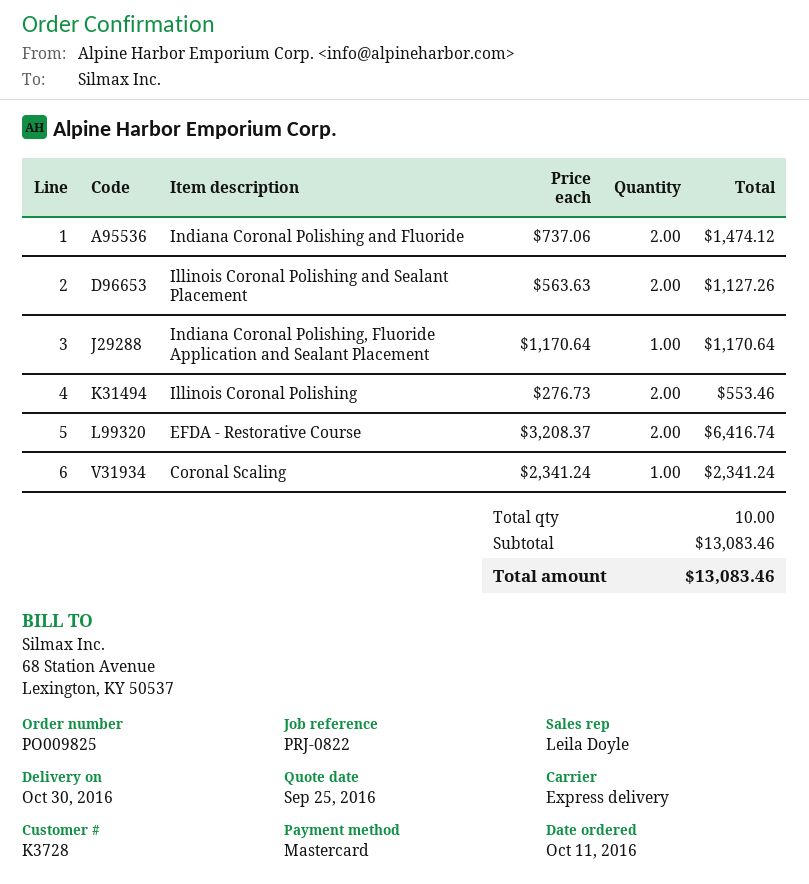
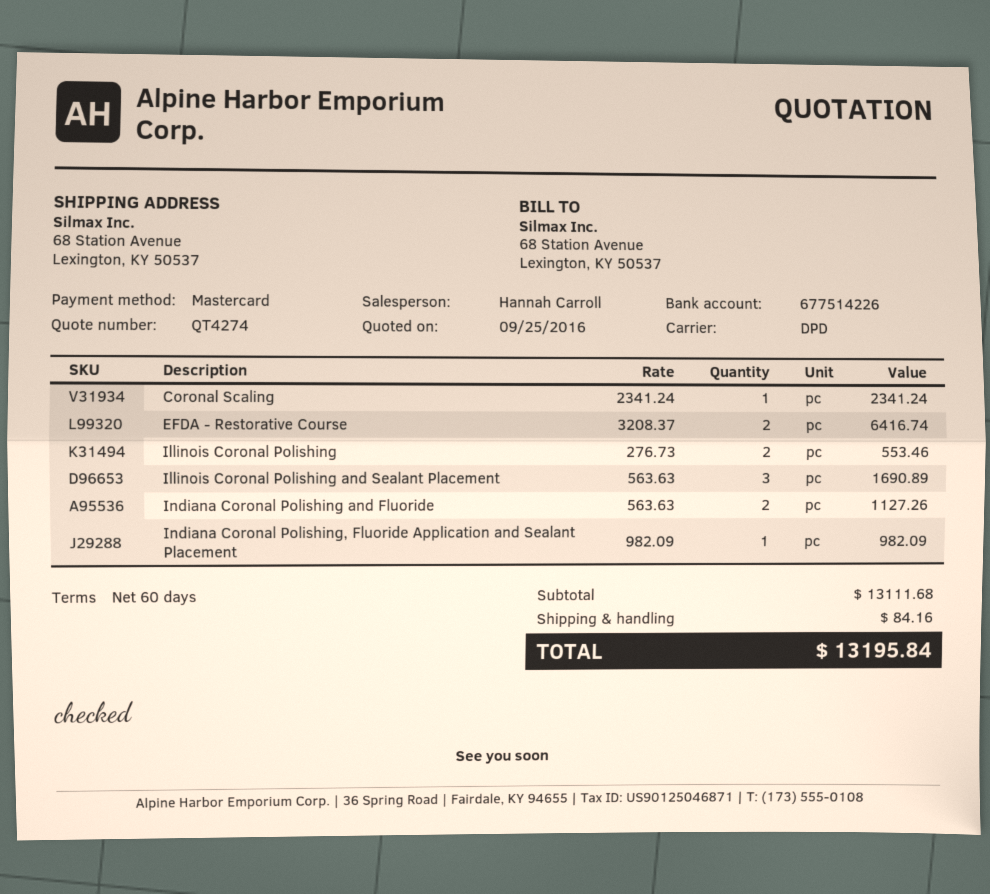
sales rep: Leila Doyle -> Hannah Carroll
shipping method: express -> DPD
Indiana Coronal Polishing and Fluoride: 2 x 737.06 = 1474.12 -> 2 x 563.63 = 1127.26
Illinois Coronal Polishing and Sealant Placement: 2 x 563.63 = 1127.26 -> 3 x 563.63 = 1690.89
Indiana Coronal Polishing, Fluoride Application and Sealant Placement: 1 x 1170.64 = 1170.64 -> 1 x 982.09 = 982.09
subtotal: 13083.46 -> 13111.68
shipping: none -> 84.16
total: 13083.46 -> 13195.84

